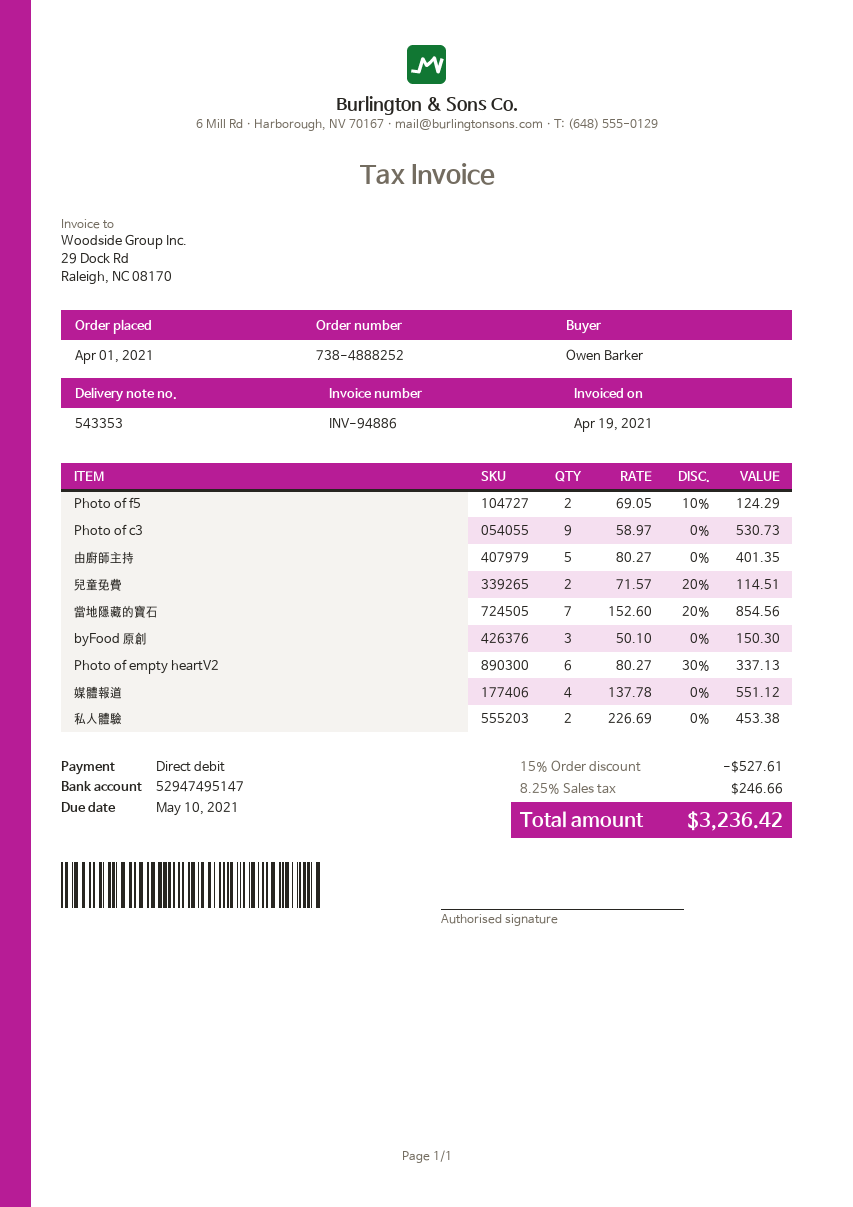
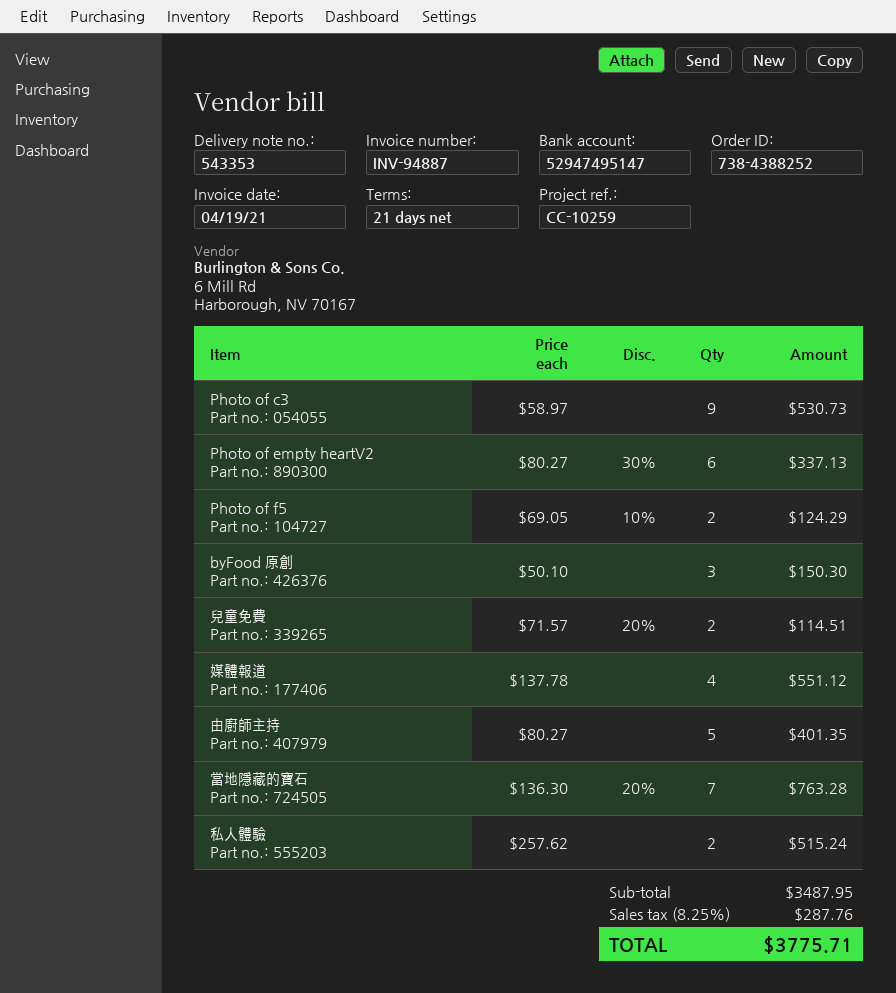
order number: 738-4888252 -> 738-4388252
invoice number: INV-94886 -> INV-94887
當地隱藏的寶石: 7 x 152.60 - 20% = 854.56 -> 7 x 136.30 - 20% = 763.28
私人體驗: 2 x 226.69 = 453.38 -> 2 x 257.62 = 515.24
discount: 15% = 527.61 -> none
tax: 8.25% = 246.66 -> 8.25% = 287.76
total: 3236.42 -> 3775.71

